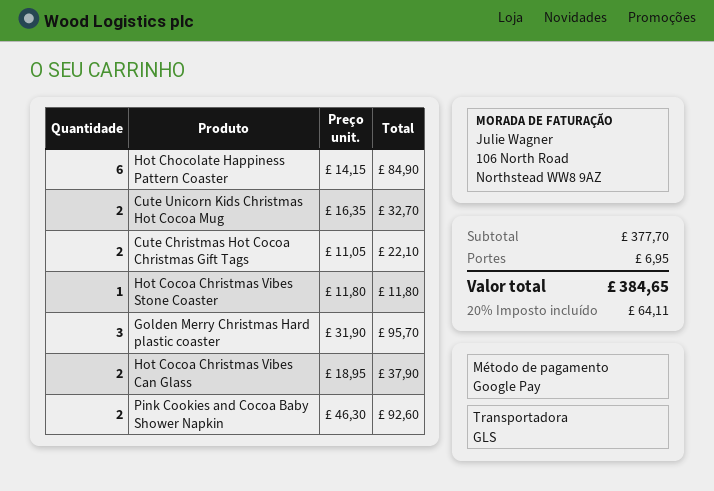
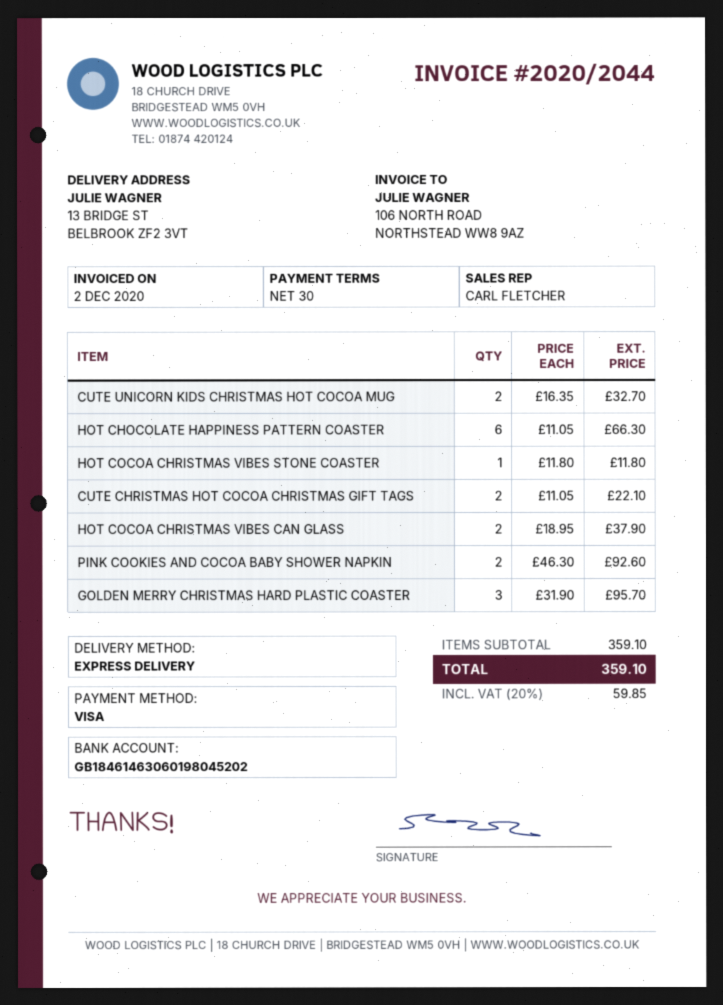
payment method: Google Pay -> Visa
shipping method: GLS -> express
Hot Chocolate Happiness Pattern Coaster: 6 x 14.15 = 84.90 -> 6 x 11.05 = 66.30
subtotal: 377.70 -> 359.10
shipping: 6.95 -> none
tax: 20% = 64.11 -> 20% = 59.85
total: 384.65 -> 359.10

